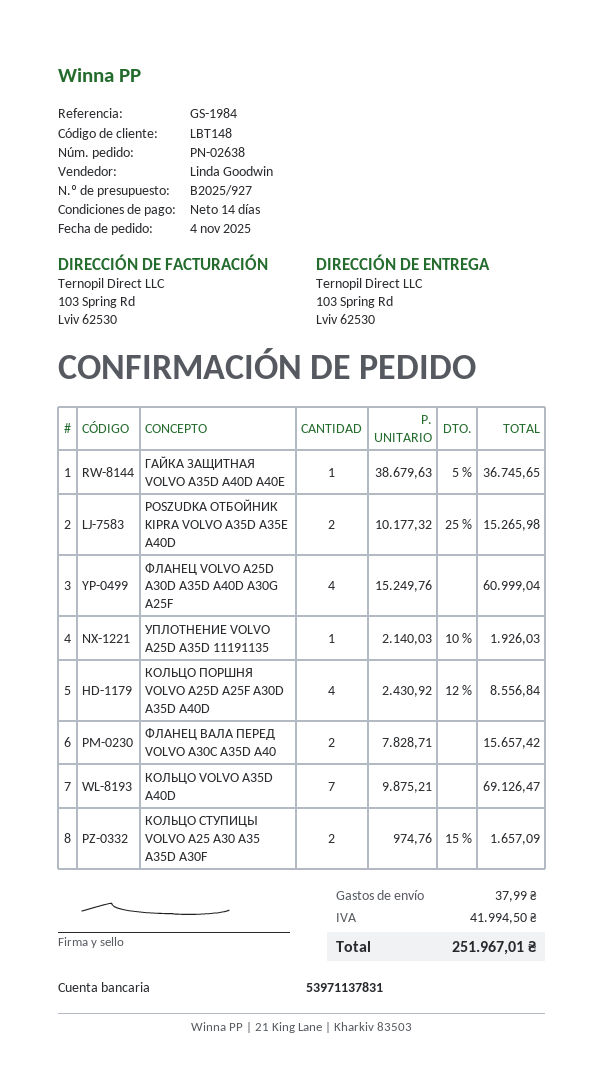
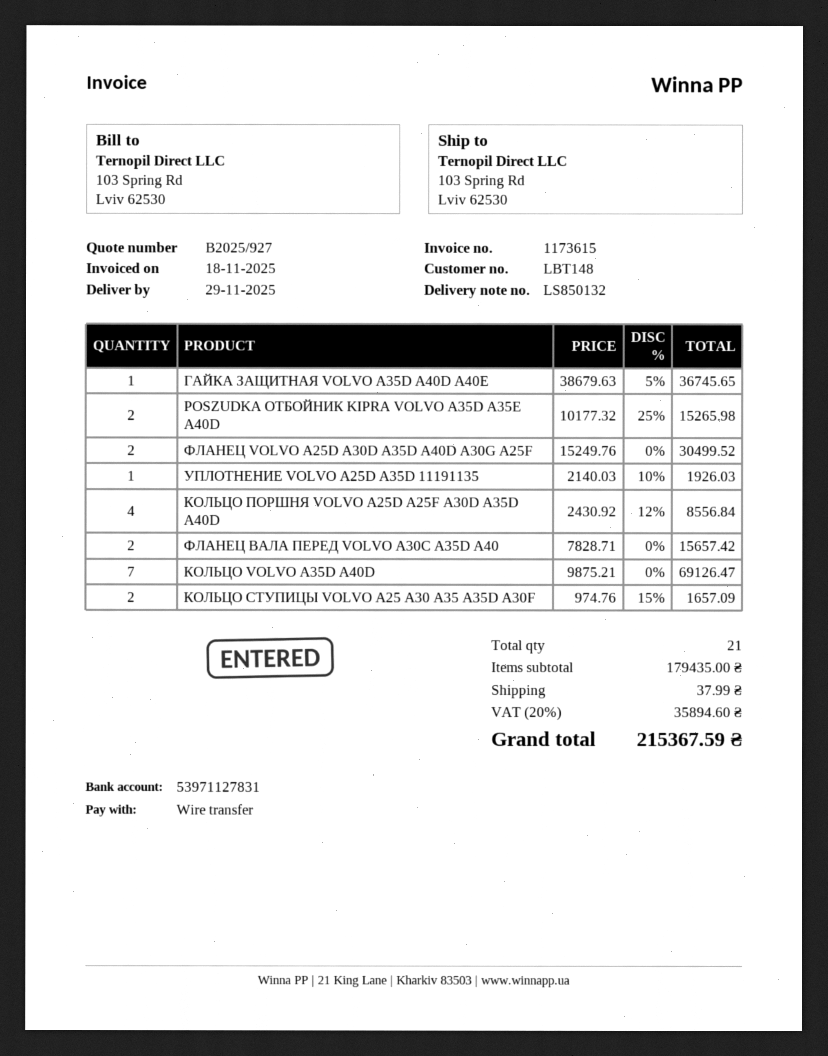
bank account: 53971137831 -> 53971127831
ФЛАНЕЦ VOLVO A25D A30D A35D A40D A30G A25F: 4 x 15249.76 = 60999.04 -> 2 x 15249.76 = 30499.52
tax: 41994.50 -> 35894.60
total: 251967.01 -> 215367.59

